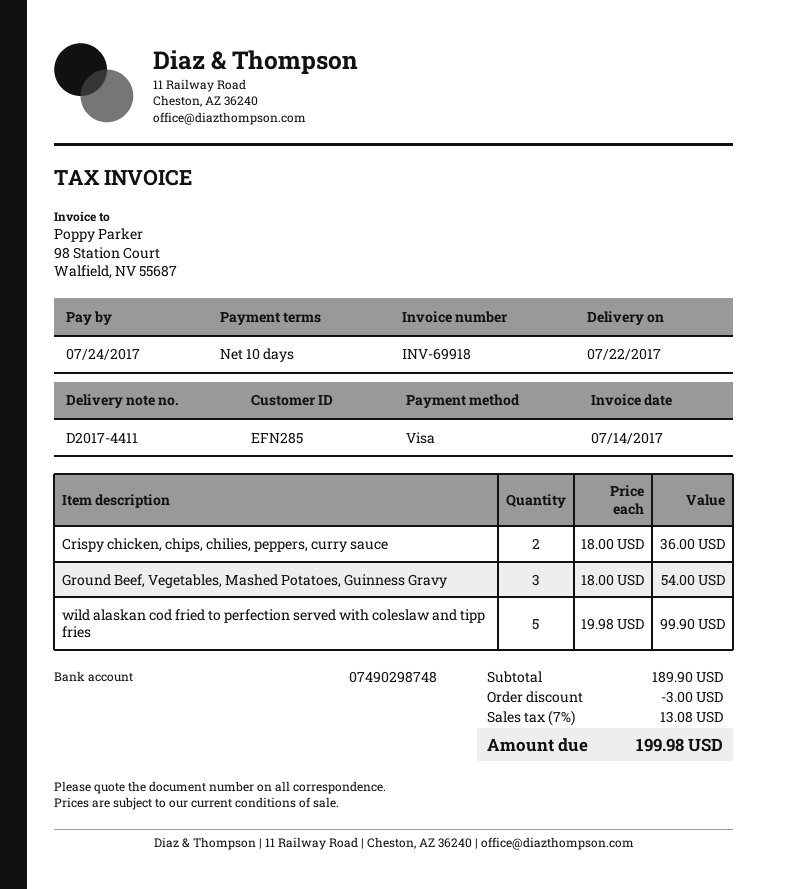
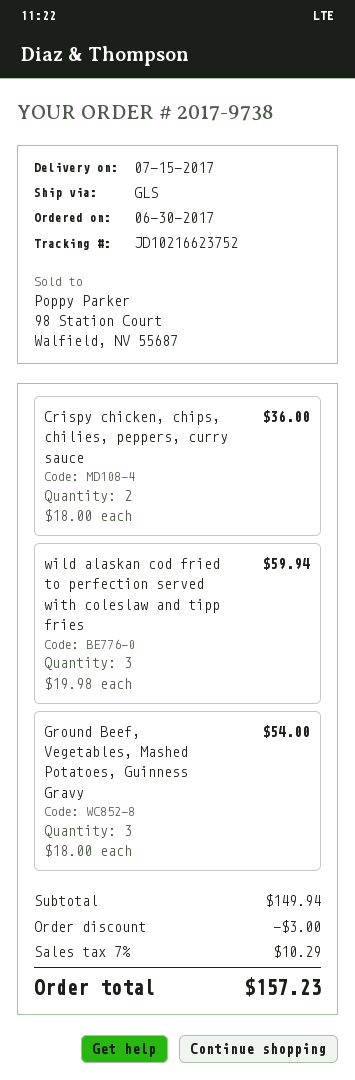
delivery date: 2017-07-22 -> 2017-07-15
wild alaskan cod fried to perfection served with coleslaw and tipp fries: 5 x 19.98 = 99.90 -> 3 x 19.98 = 59.94
subtotal: 189.90 -> 149.94
tax: 7% = 13.08 -> 7% = 10.29
total: 199.98 -> 157.23

